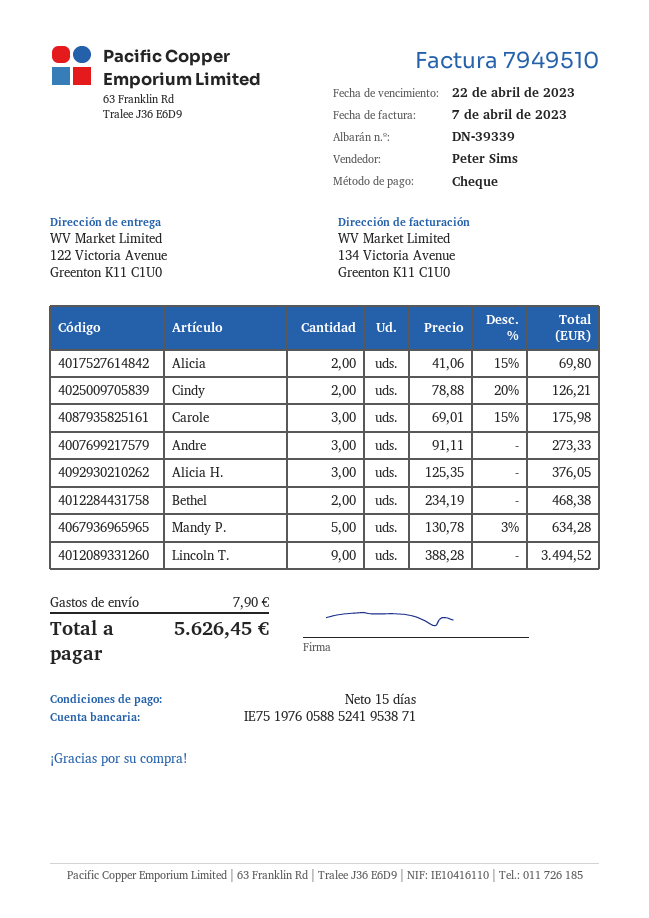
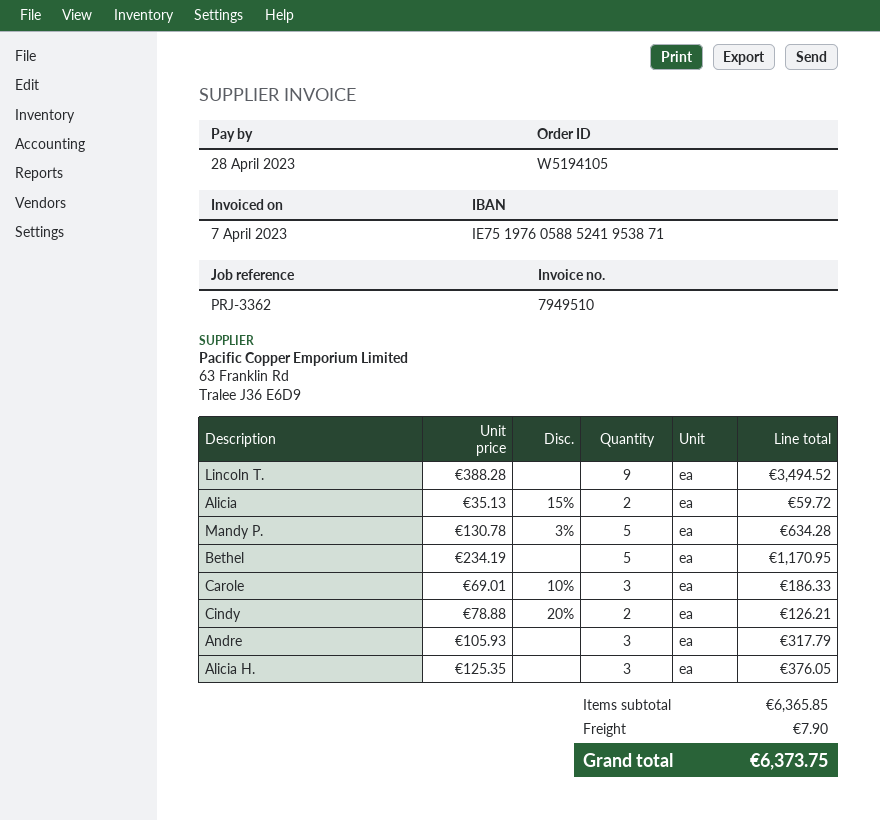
due date: 2023-04-22 -> 2023-04-28
Alicia: 2 x 41.06 - 15% = 69.80 -> 2 x 35.13 - 15% = 59.72
Carole: 3 x 69.01 - 15% = 175.98 -> 3 x 69.01 - 10% = 186.33
Andre: 3 x 91.11 = 273.33 -> 3 x 105.93 = 317.79
Bethel: 2 x 234.19 = 468.38 -> 5 x 234.19 = 1170.95
total: 5626.45 -> 6373.75

